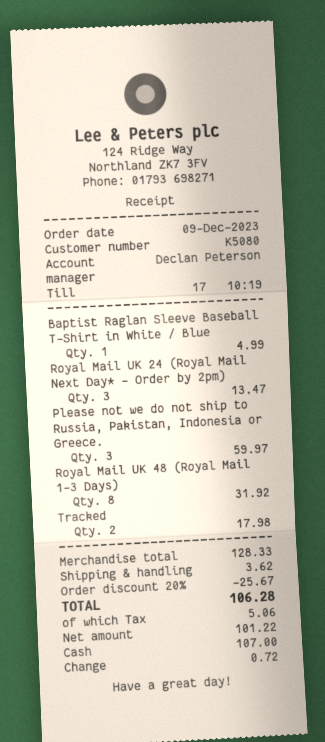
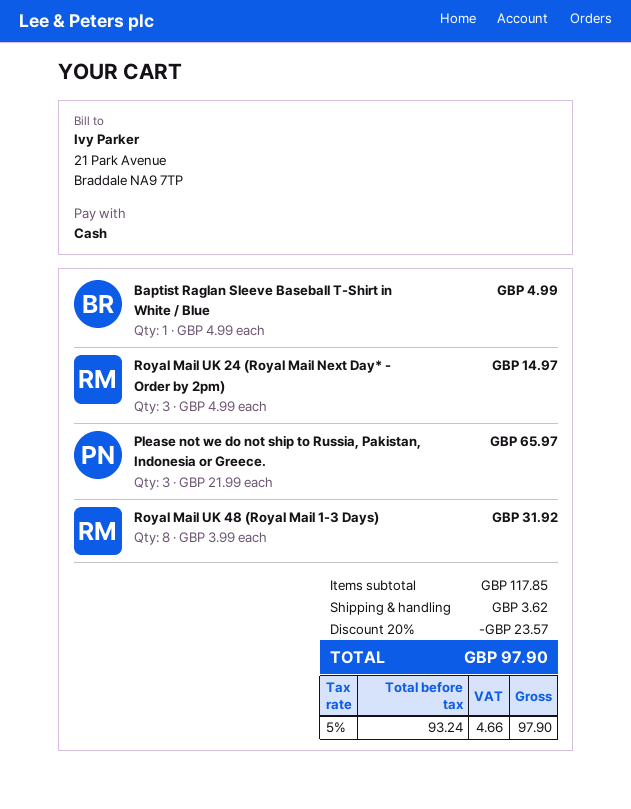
Royal Mail UK 24 (Royal Mail Next Day* - Order by 2pm): 3 for 13.47 -> 3 for 14.97
Please not we do not ship to Russia, Pakistan, Indonesia or Greece.: 3 for 59.97 -> 3 for 65.97
Tracked: 2 for 17.98 -> none
subtotal: 128.33 -> 117.85
discount: 20% = 25.67 -> 20% = 23.57
net: 101.22 -> 93.24
tax: 5.06 -> 4.66
total: 106.28 -> 97.90

